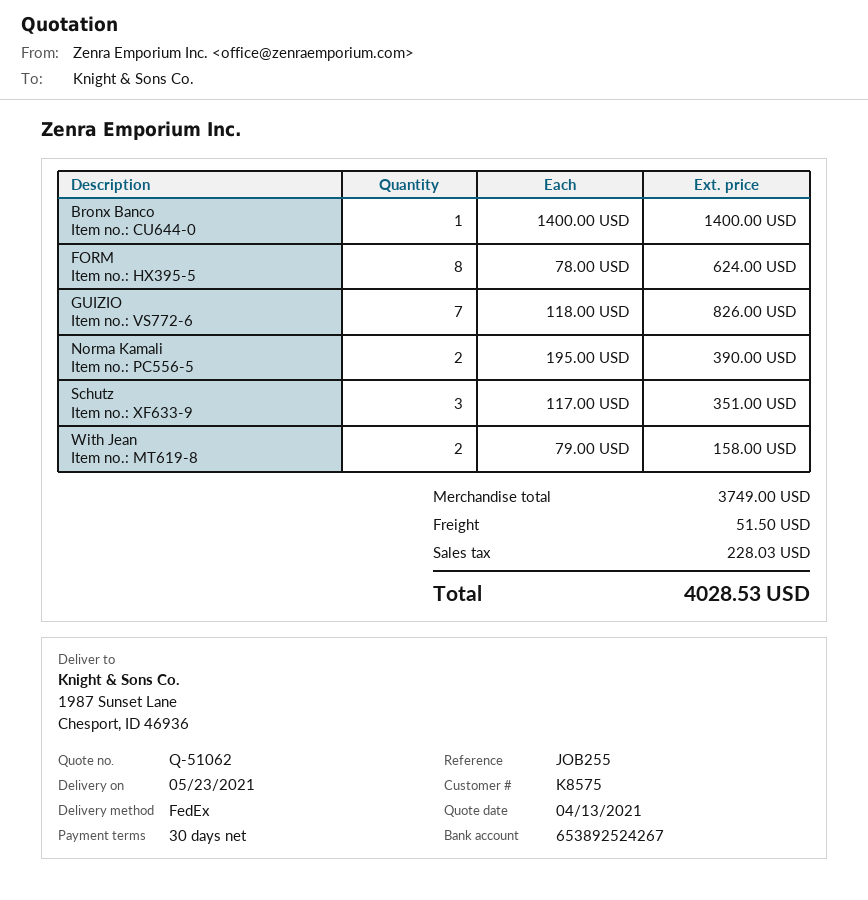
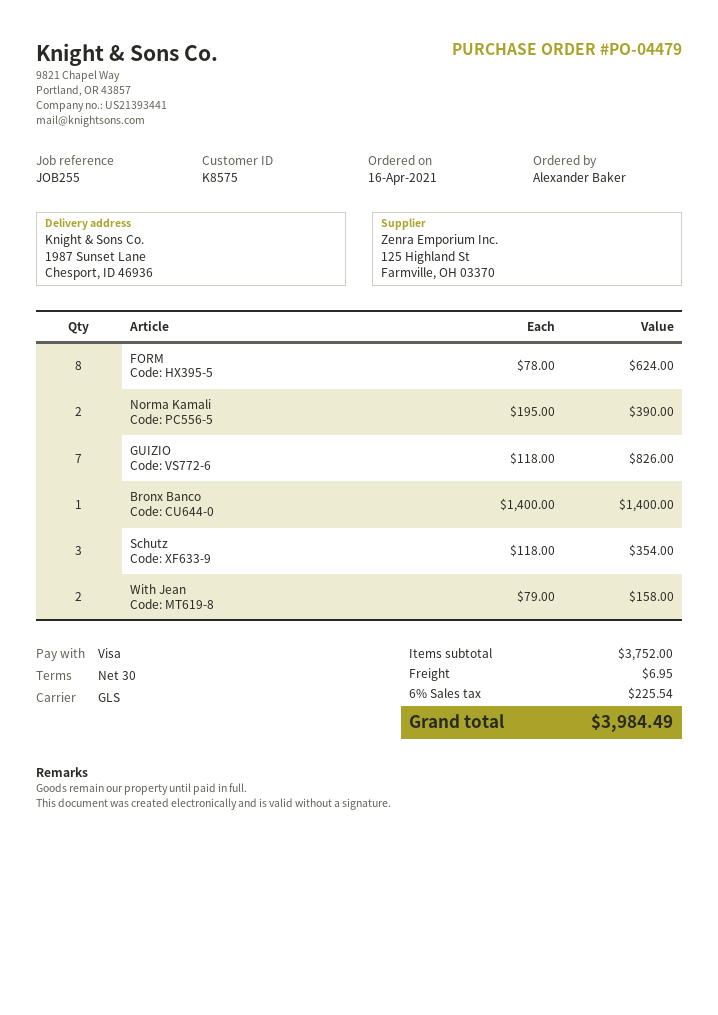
shipping method: FedEx -> GLS
Schutz: 3 x 117.00 = 351.00 -> 3 x 118.00 = 354.00
subtotal: 3749.00 -> 3752.00
shipping: 51.50 -> 6.95
tax: 228.03 -> 225.54
total: 4028.53 -> 3984.49

